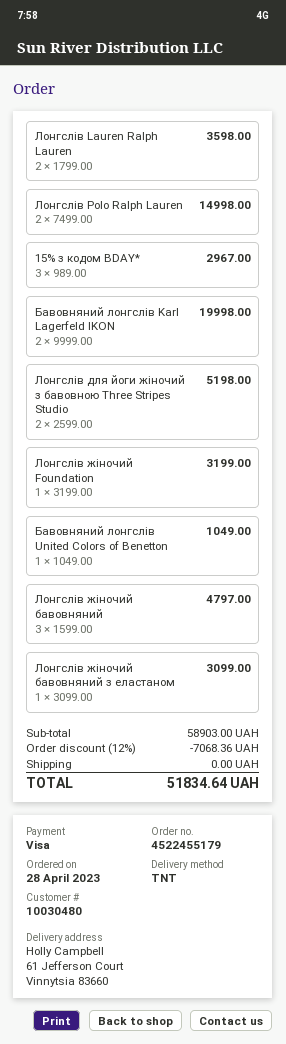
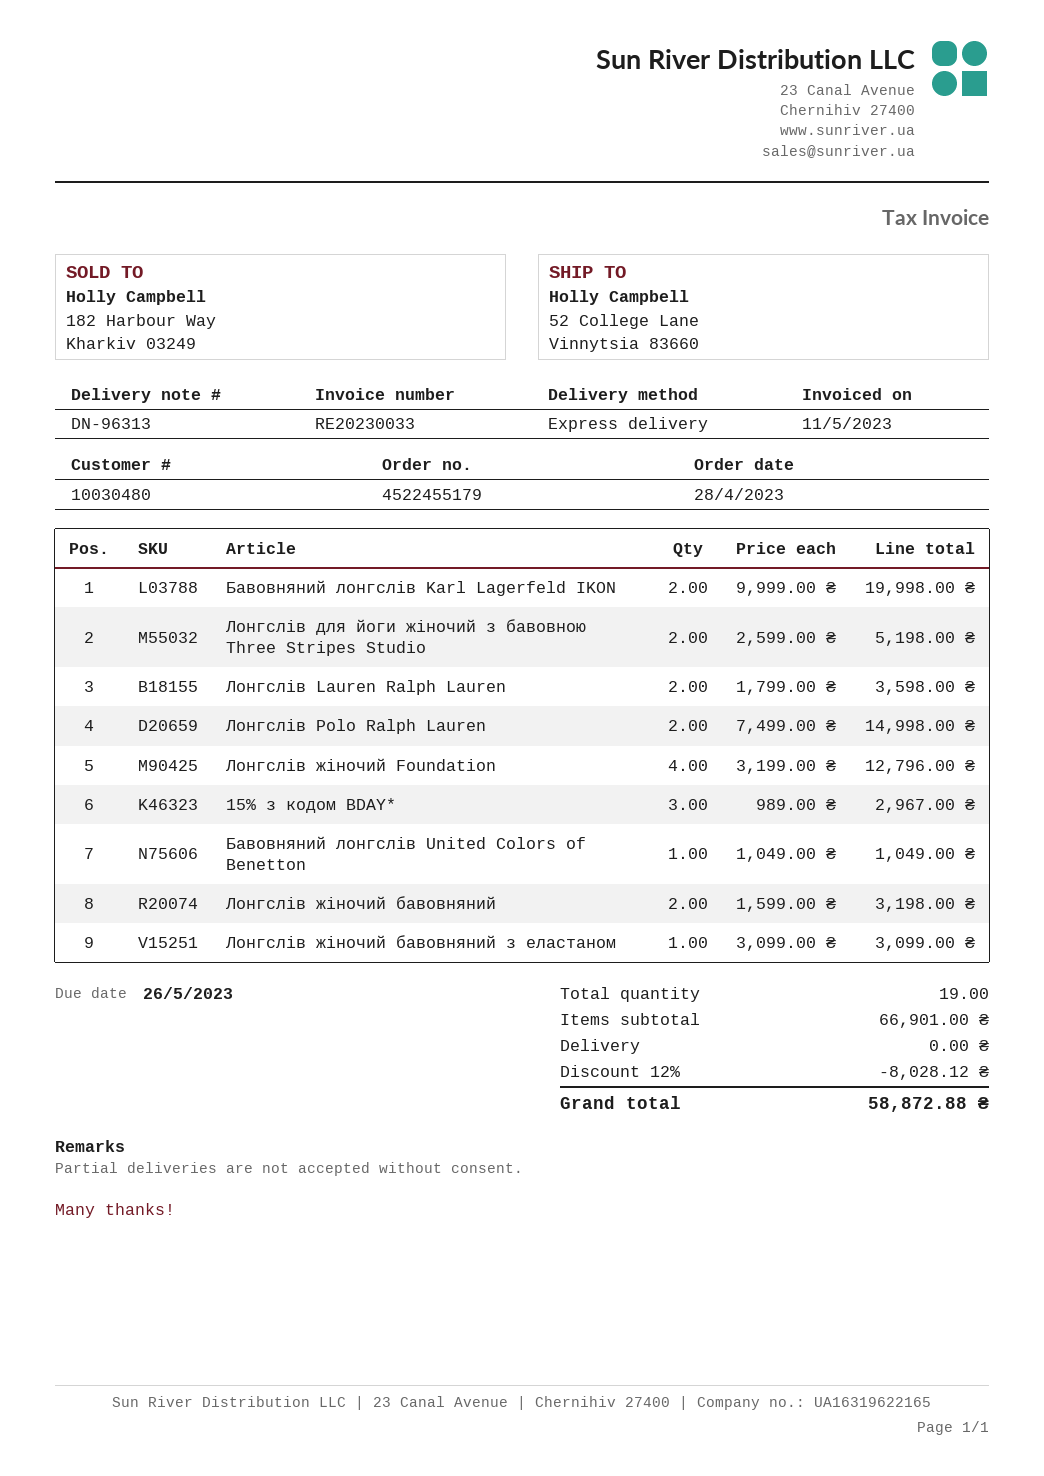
shipping method: TNT -> express
ship to: 61 Jefferson Court, Vinnytsia 83660 -> 52 College Lane, Vinnytsia 83660
Лонгслів жіночий Foundation: 1 x 3199.00 = 3199.00 -> 4 x 3199.00 = 12796.00
Лонгслів жіночий бавовняний: 3 x 1599.00 = 4797.00 -> 2 x 1599.00 = 3198.00
subtotal: 58903.00 -> 66901.00
discount: 12% = 7068.36 -> 12% = 8028.12
total: 51834.64 -> 58872.88

